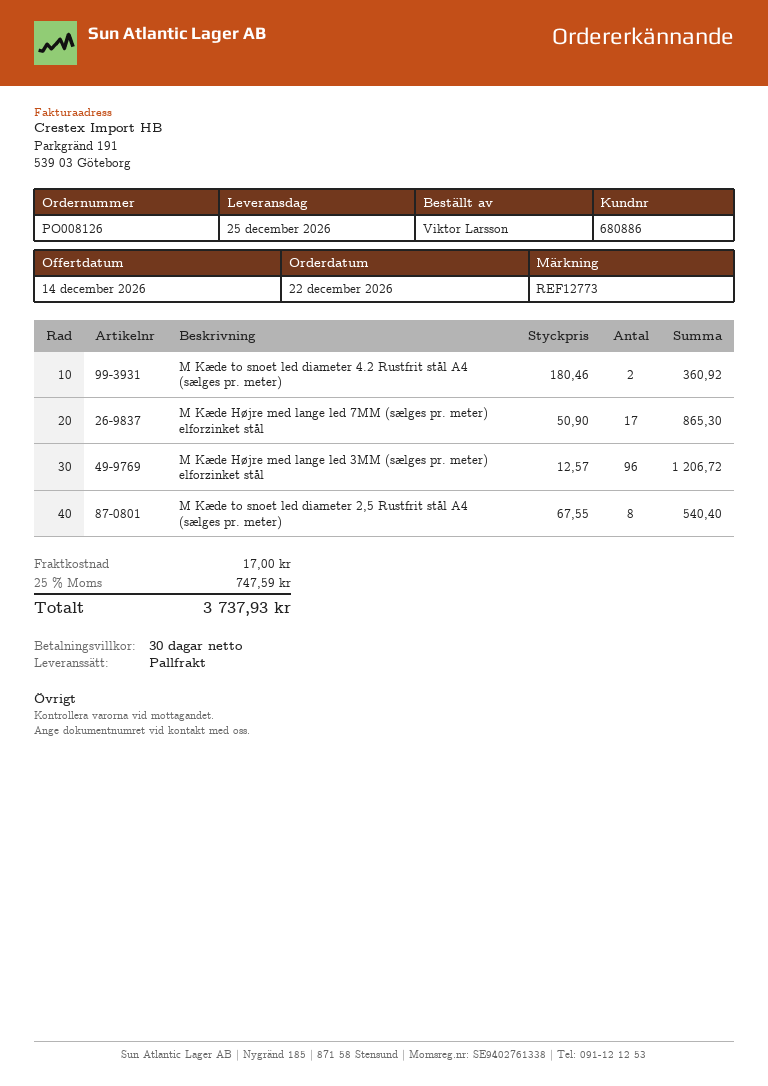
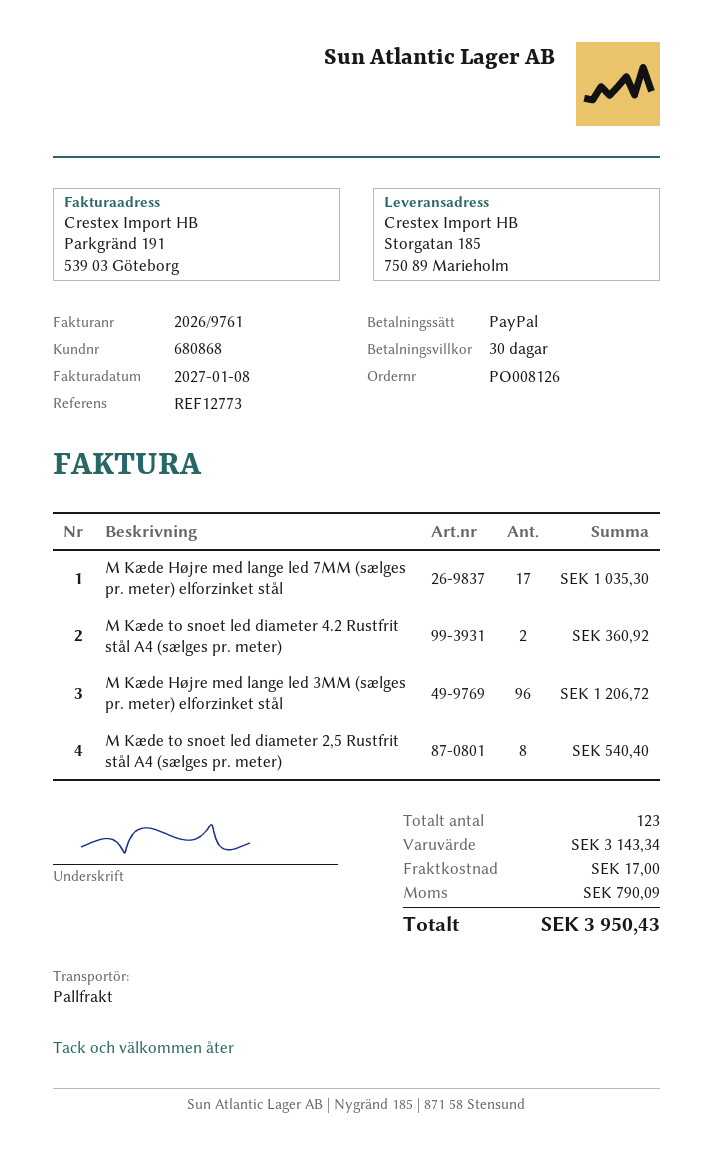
customer number: 680886 -> 680868
M Kæde Højre med lange led 7MM (sælges pr. meter) elforzinket stål: 17 for 865.30 -> 17 for 1035.30
tax: 747.59 -> 790.09
total: 3737.93 -> 3950.43

